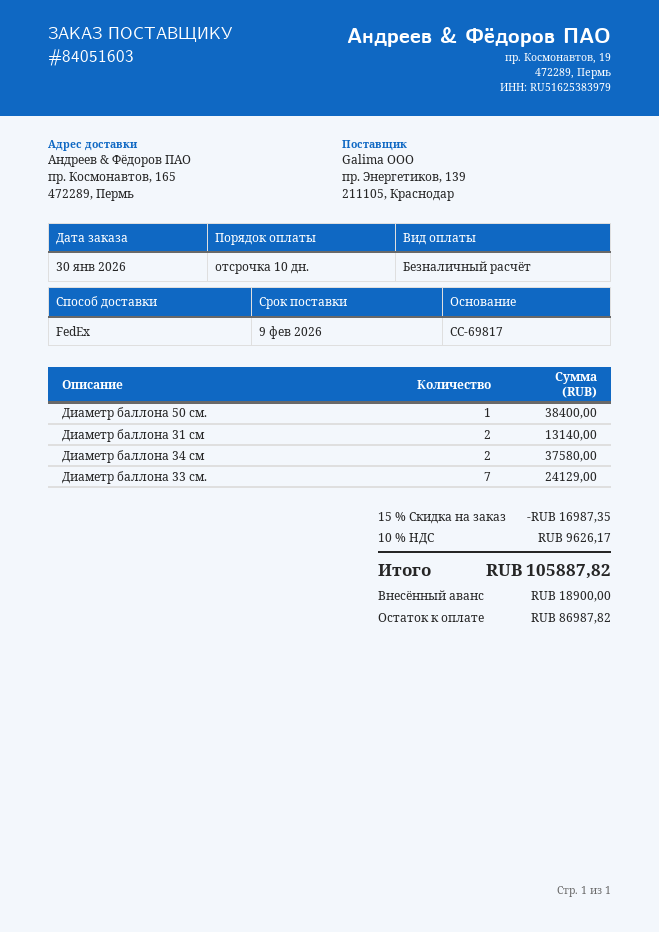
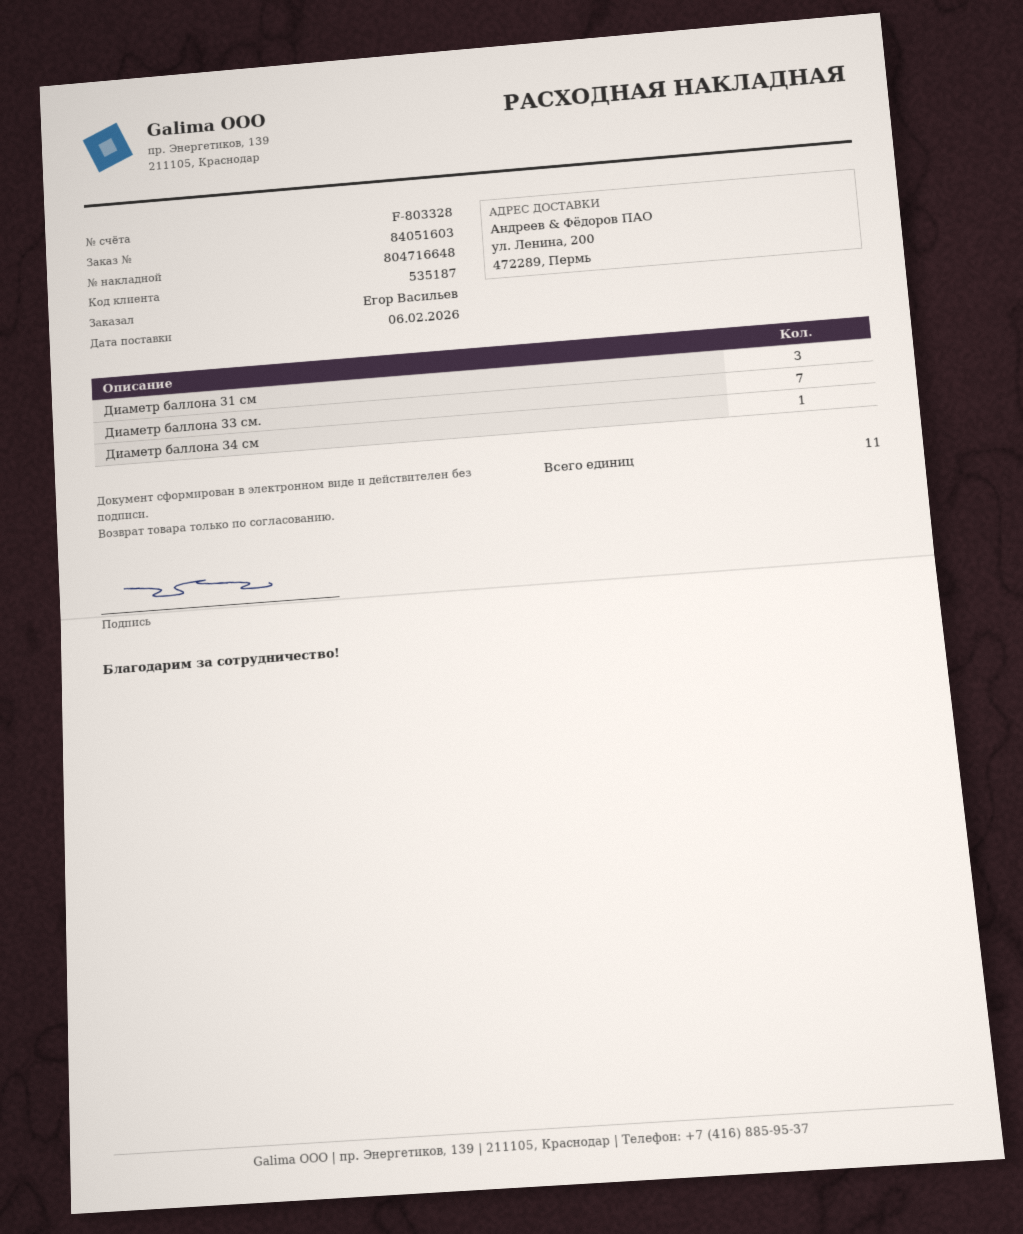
delivery date: 2026-02-09 -> 2026-02-06
ship to: пр. Космонавтов, 165, 472289, Пермь -> ул. Ленина, 200, 472289, Пермь
Диаметр баллона 50 см.: 1 -> none
Диаметр баллона 31 см: 2 -> 3
Диаметр баллона 34 см: 2 -> 1

